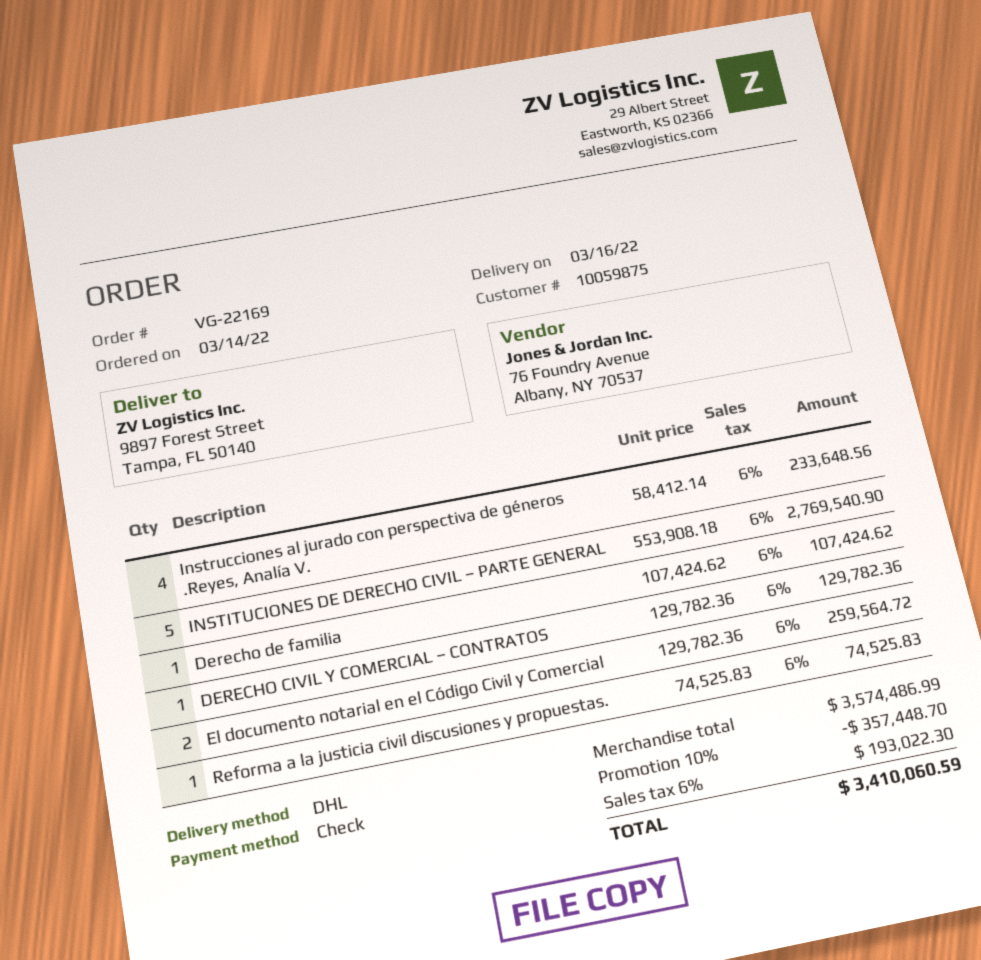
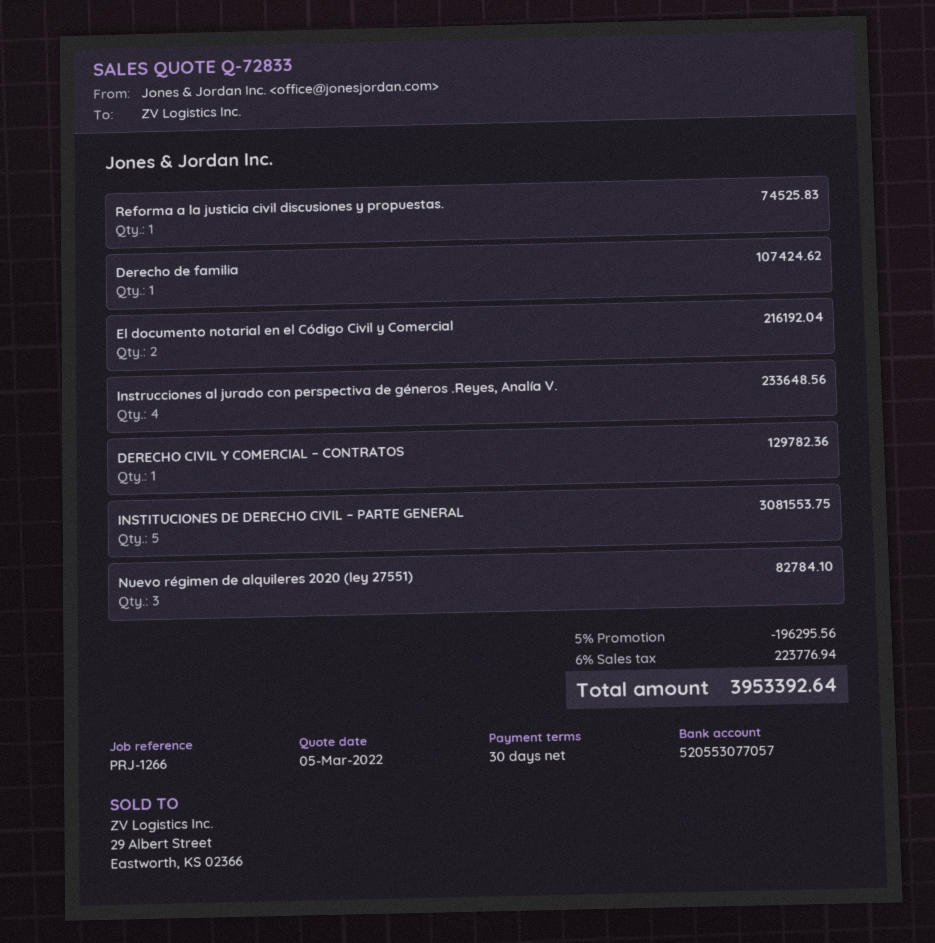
INSTITUCIONES DE DERECHO CIVIL – PARTE GENERAL: 5 for 2769540.90 -> 5 for 3081553.75
El documento notarial en el Código Civil y Comercial: 2 for 259564.72 -> 2 for 216192.04
Nuevo régimen de alquileres 2020 (ley 27551): none -> 3 for 82784.10
discount: 10% = 357448.70 -> 5% = 196295.56
tax: 6% = 193022.30 -> 6% = 223776.94
total: 3410060.59 -> 3953392.64

